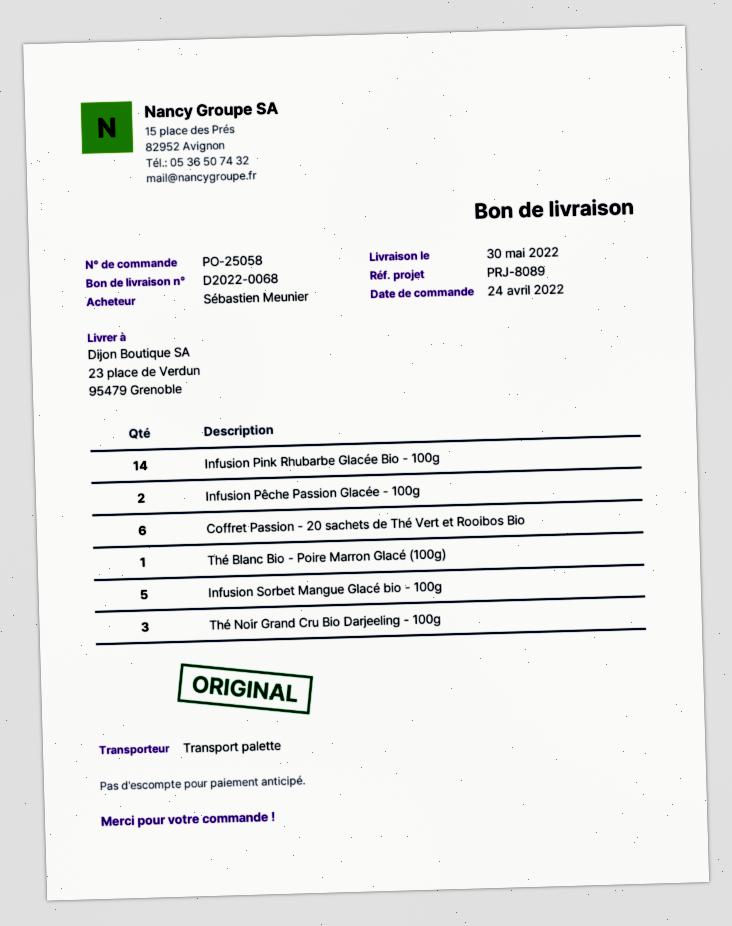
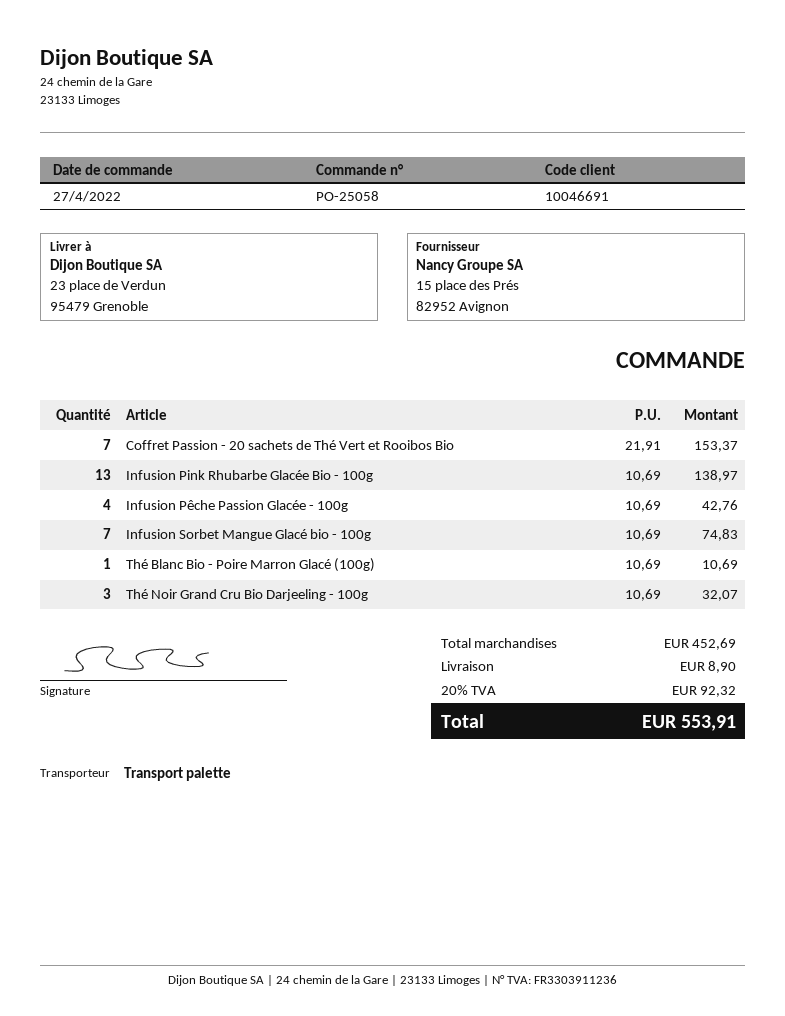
order date: 2022-04-24 -> 2022-04-27
Infusion Pink Rhubarbe Glacée Bio - 100g: 14 -> 13
Infusion Pêche Passion Glacée - 100g: 2 -> 4
Coffret Passion - 20 sachets de Thé Vert et Rooibos Bio: 6 -> 7
Infusion Sorbet Mangue Glacé bio - 100g: 5 -> 7

